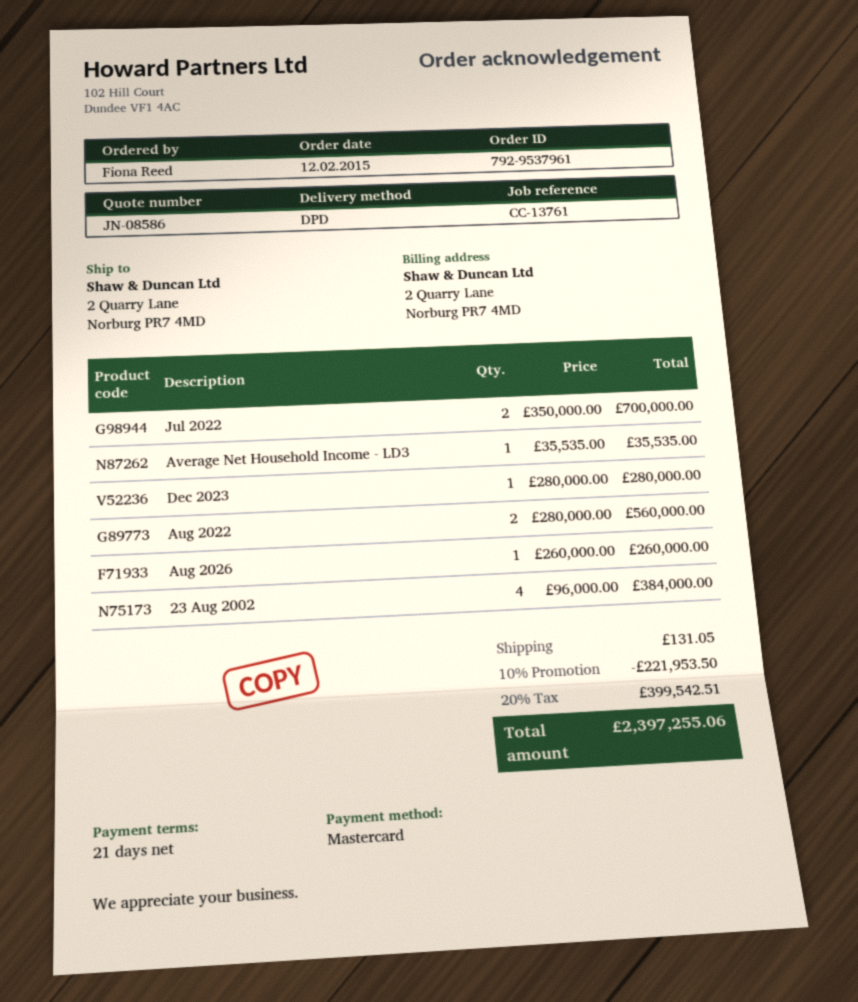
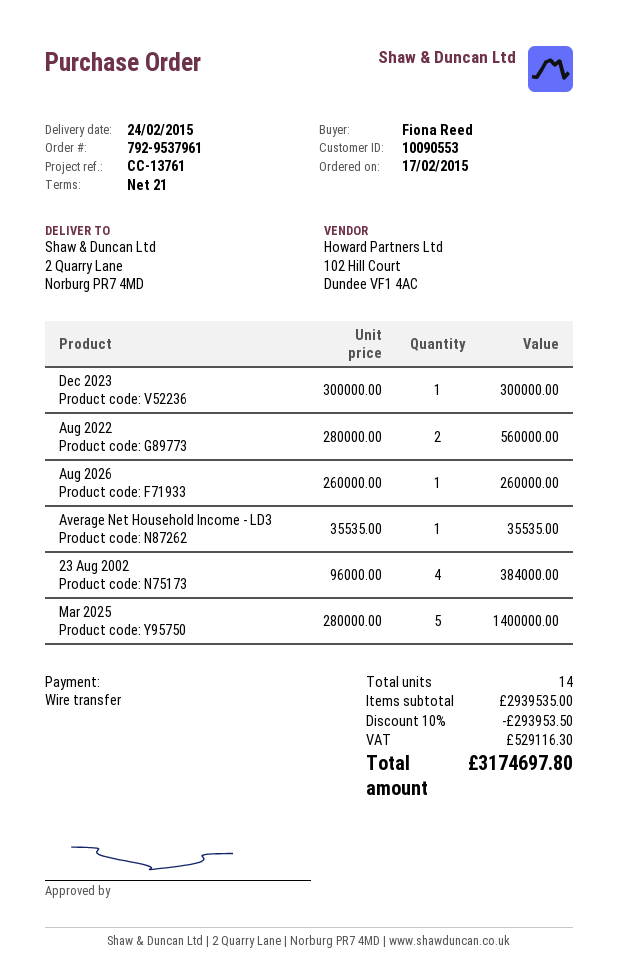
order date: 2015-02-12 -> 2015-02-17
payment method: Mastercard -> bank transfer
Jul 2022: 2 x 350000.00 = 700000.00 -> none
Dec 2023: 1 x 280000.00 = 280000.00 -> 1 x 300000.00 = 300000.00
Mar 2025: none -> 5 x 280000.00 = 1400000.00
discount: 10% = 221953.50 -> 10% = 293953.50
shipping: 131.05 -> none
tax: 399542.51 -> 529116.30
total: 2397255.06 -> 3174697.80

